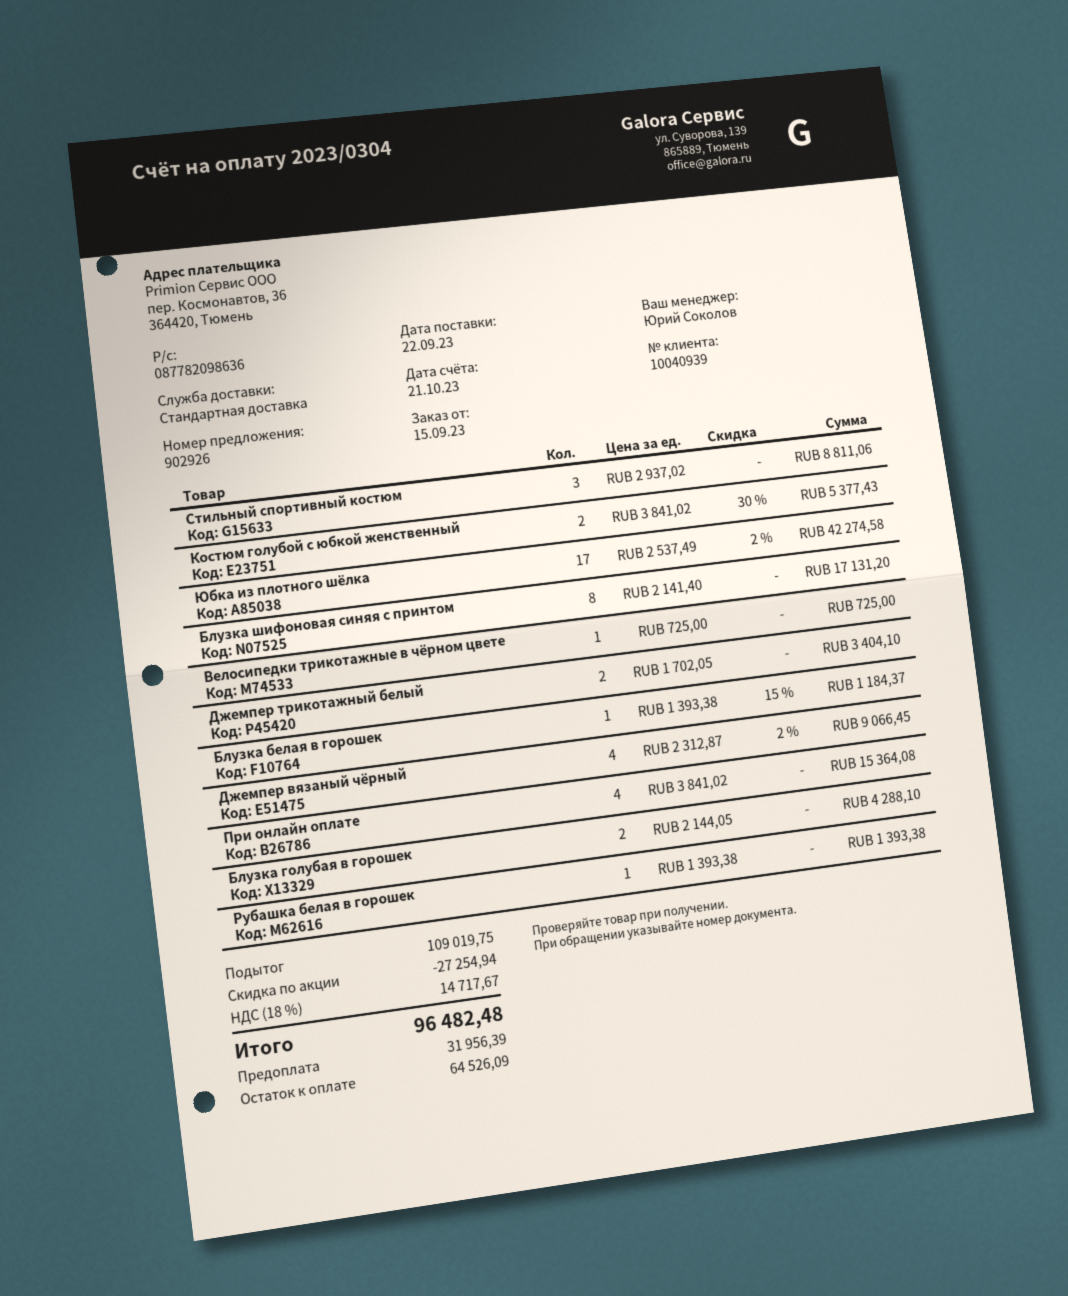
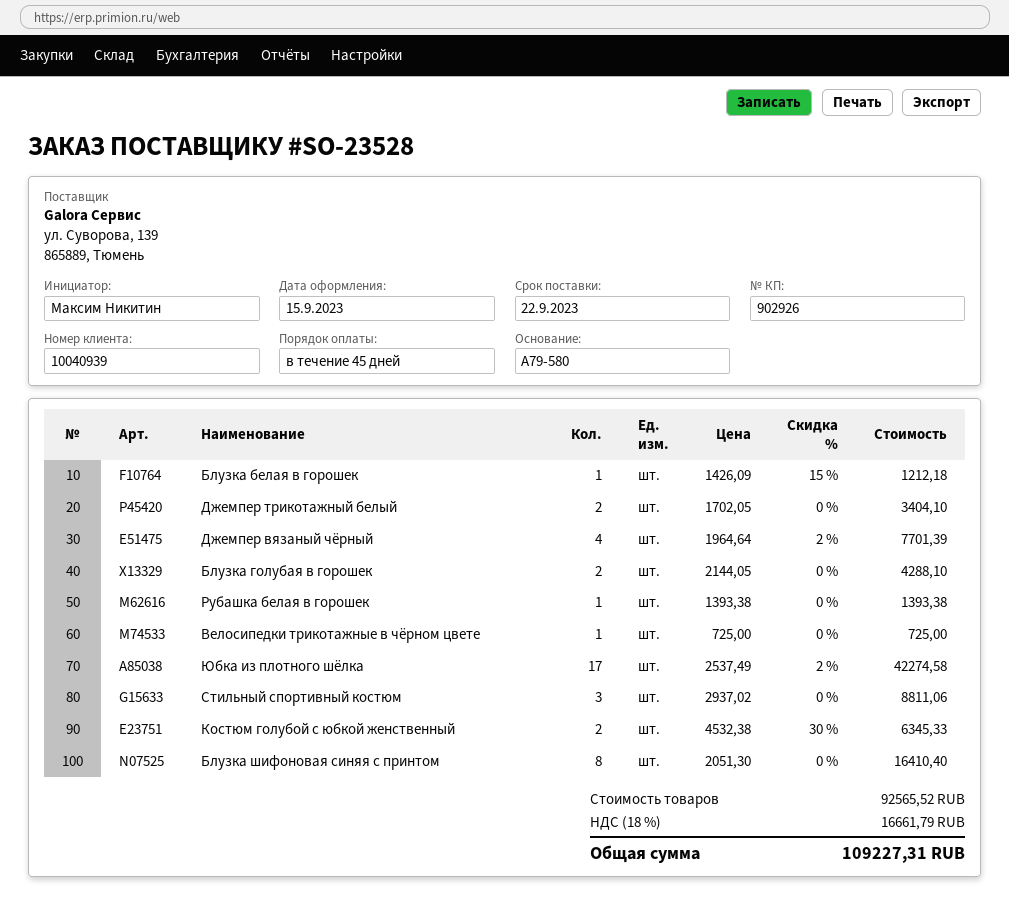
Костюм голубой с юбкой женственный: 2 x 3841.02 - 30% = 5377.43 -> 2 x 4532.38 - 30% = 6345.33
Блузка шифоновая синяя с принтом: 8 x 2141.40 = 17131.20 -> 8 x 2051.30 = 16410.40
Блузка белая в горошек: 1 x 1393.38 - 15% = 1184.37 -> 1 x 1426.09 - 15% = 1212.18
Джемпер вязаный чёрный: 4 x 2312.87 - 2% = 9066.45 -> 4 x 1964.64 - 2% = 7701.39
При онлайн оплате: 4 x 3841.02 = 15364.08 -> none
subtotal: 109019.75 -> 92565.52
discount: 27254.94 -> none
tax: 18% = 14717.67 -> 18% = 16661.79
total: 96482.48 -> 109227.31

